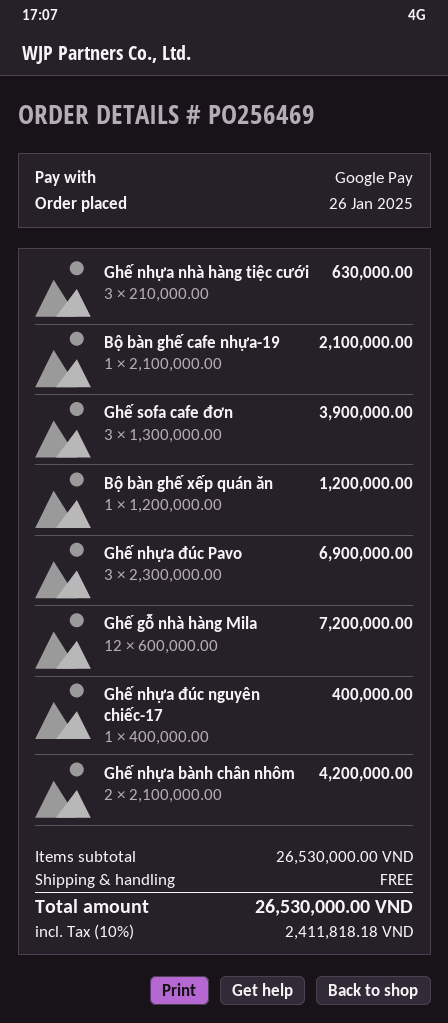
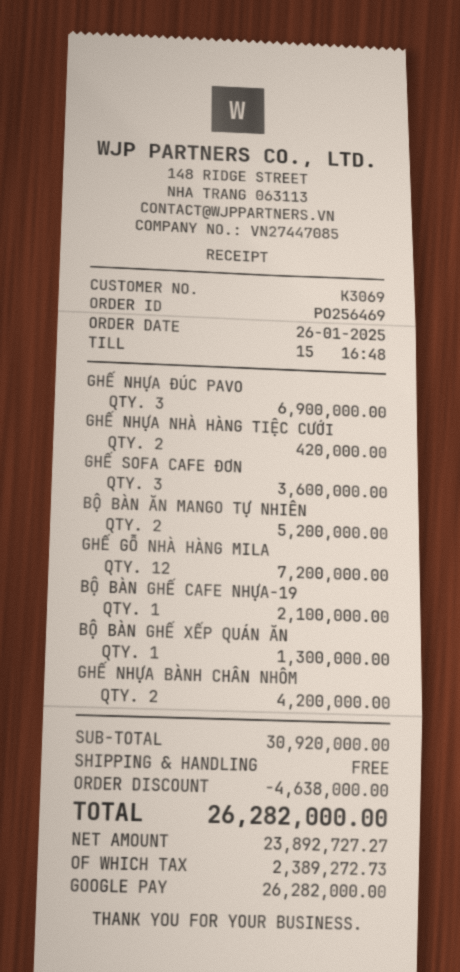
Ghế nhựa nhà hàng tiệc cưới: 3 for 630000.00 -> 2 for 420000.00
Ghế sofa cafe đơn: 3 for 3900000.00 -> 3 for 3600000.00
Bộ bàn ghế xếp quán ăn: 1 for 1200000.00 -> 1 for 1300000.00
Ghế nhựa đúc nguyên chiếc-17: 1 for 400000.00 -> none
BỘ BÀN ĂN MANGO TỰ NHIÊN: none -> 2 for 5200000.00
subtotal: 26530000.00 -> 30920000.00
discount: none -> 4638000.00
tax: 2411818.18 -> 2389272.73
total: 26530000.00 -> 26282000.00

